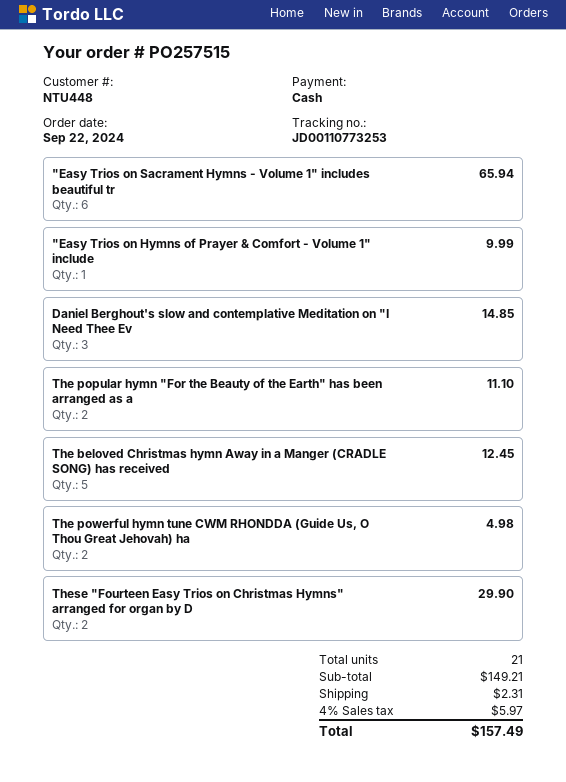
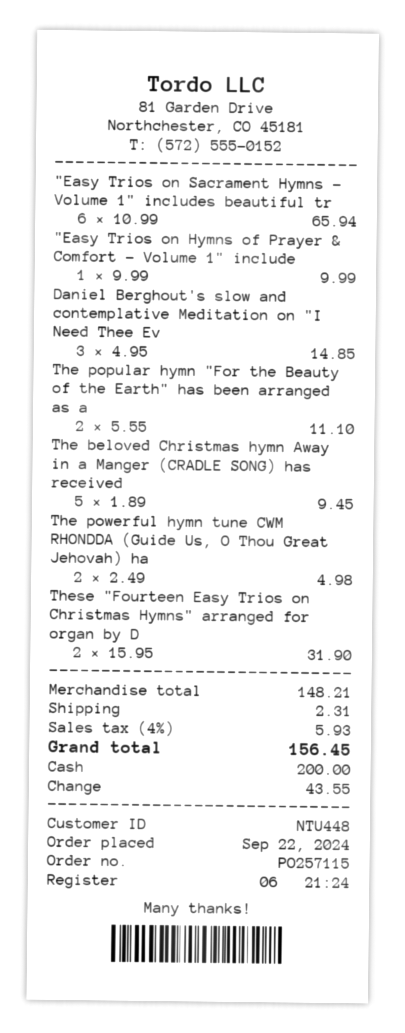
order number: PO257515 -> PO257115
The beloved Christmas hymn Away in a Manger (CRADLE SONG) has received: 5 for 12.45 -> 5 for 9.45
These "Fourteen Easy Trios on Christmas Hymns" arranged for organ by D: 2 for 29.90 -> 2 for 31.90
subtotal: 149.21 -> 148.21
tax: 4% = 5.97 -> 4% = 5.93
total: 157.49 -> 156.45

